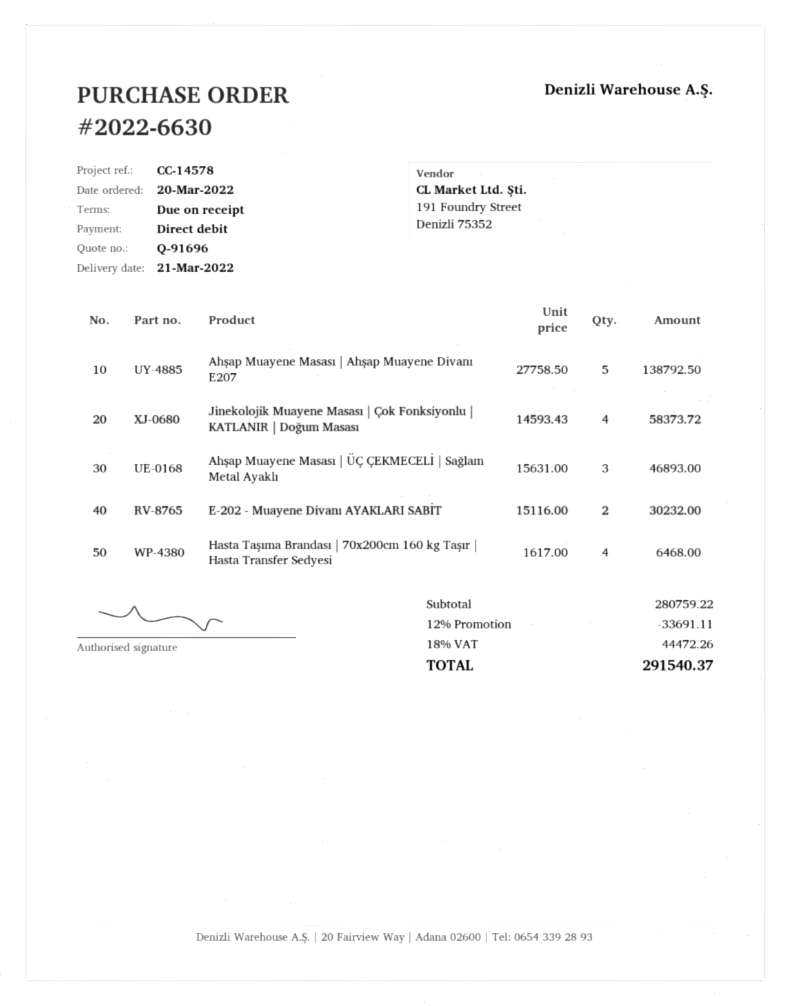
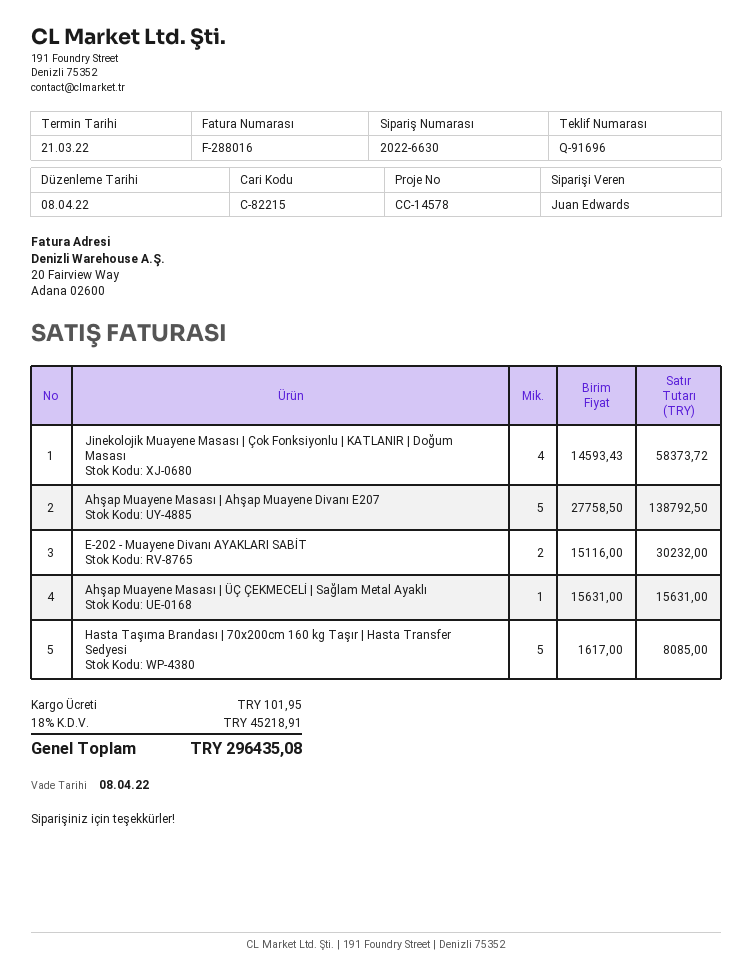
Ahşap Muayene Masası | ÜÇ ÇEKMECELİ | Sağlam Metal Ayaklı: 3 x 15631.00 = 46893.00 -> 1 x 15631.00 = 15631.00
Hasta Taşıma Brandası | 70x200cm 160 kg Taşır | Hasta Transfer Sedyesi: 4 x 1617.00 = 6468.00 -> 5 x 1617.00 = 8085.00
discount: 12% = 33691.11 -> none
shipping: none -> 101.95
tax: 18% = 44472.26 -> 18% = 45218.91
total: 291540.37 -> 296435.08

